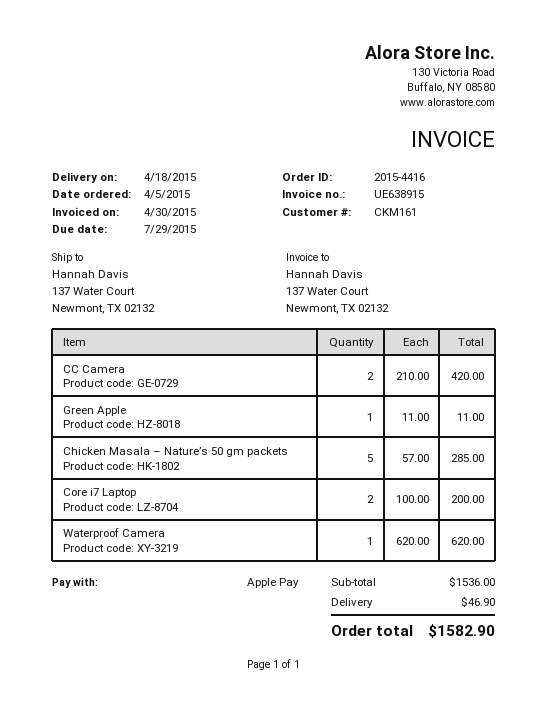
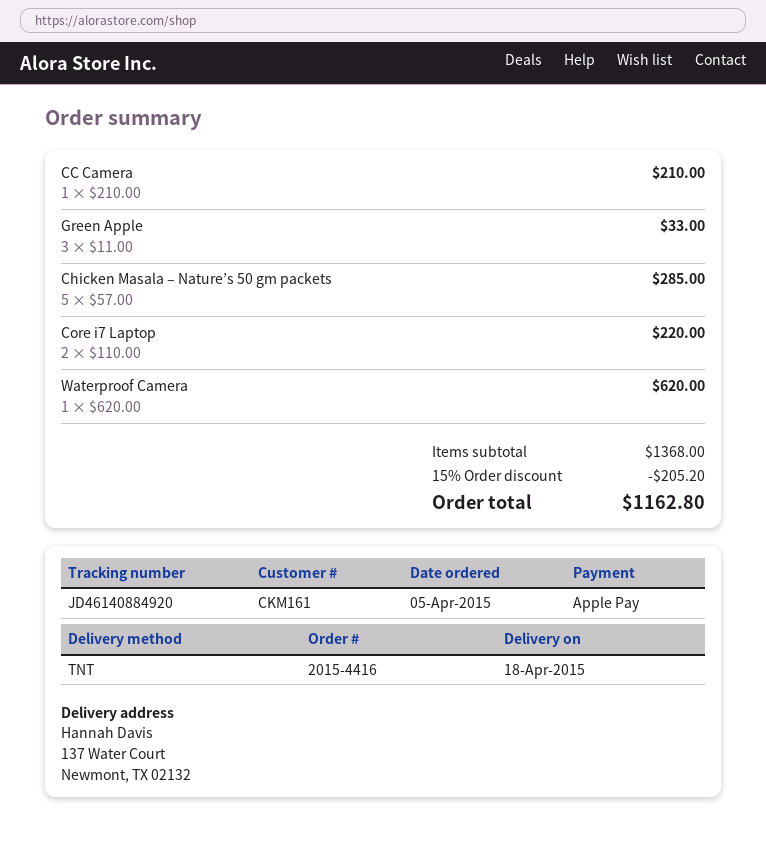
CC Camera: 2 x 210.00 = 420.00 -> 1 x 210.00 = 210.00
Green Apple: 1 x 11.00 = 11.00 -> 3 x 11.00 = 33.00
Core i7 Laptop: 2 x 100.00 = 200.00 -> 2 x 110.00 = 220.00
subtotal: 1536.00 -> 1368.00
discount: none -> 15% = 205.20
shipping: 46.90 -> none
total: 1582.90 -> 1162.80

